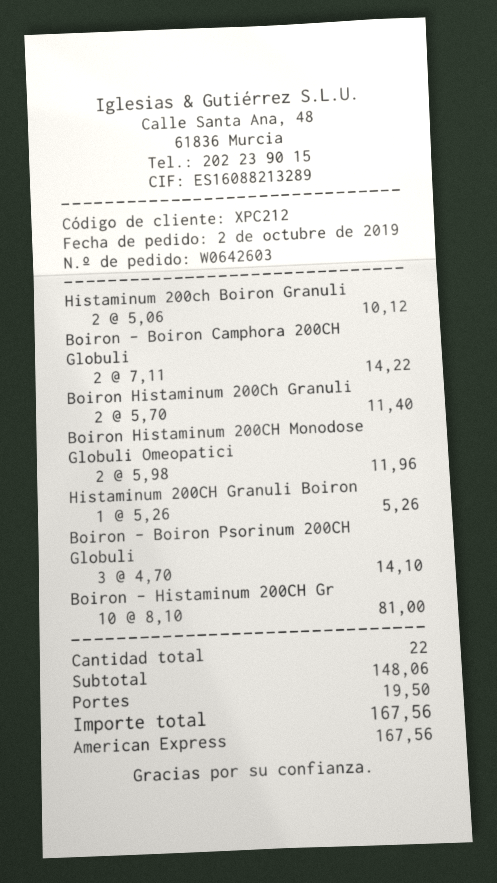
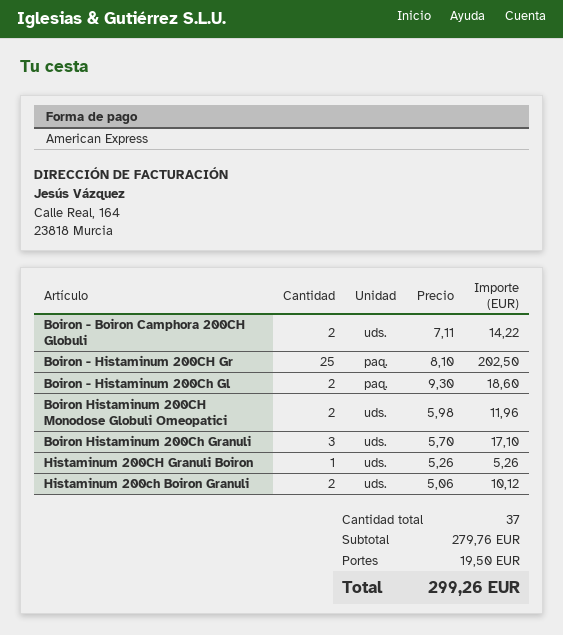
Boiron Histaminum 200Ch Granuli: 2 x 5.70 = 11.40 -> 3 x 5.70 = 17.10
Boiron - Boiron Psorinum 200CH Globuli: 3 x 4.70 = 14.10 -> none
Boiron - Histaminum 200CH Gr: 10 x 8.10 = 81.00 -> 25 x 8.10 = 202.50
Boiron - Histaminum 200Ch Gl: none -> 2 x 9.30 = 18.60
total quantity: 22 -> 37
subtotal: 148.06 -> 279.76
total: 167.56 -> 299.26

